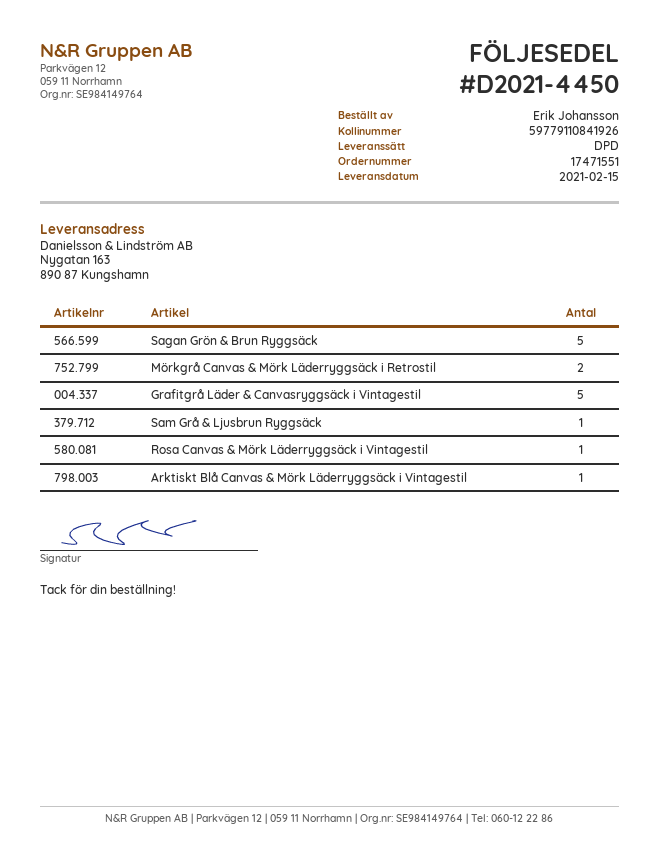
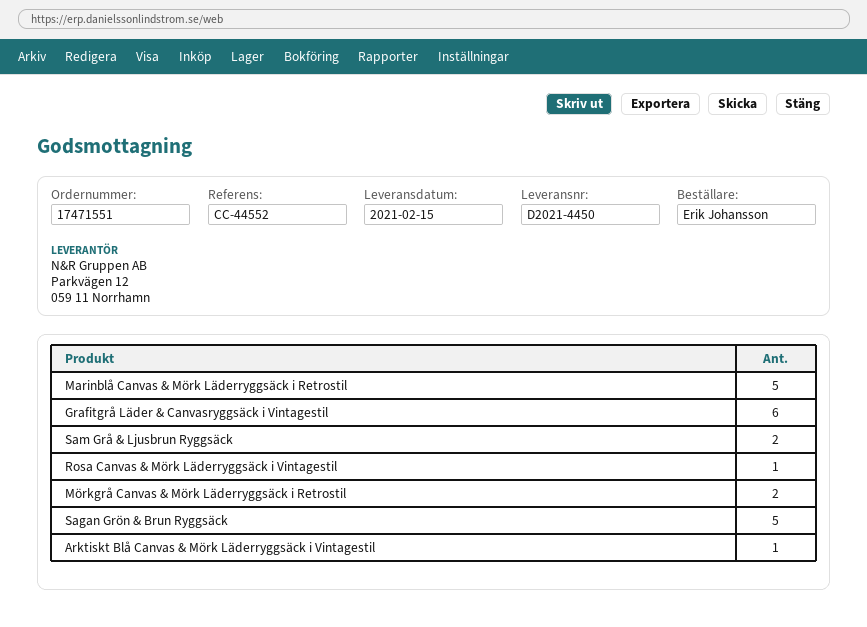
Grafitgrå Läder & Canvasryggsäck i Vintagestil: 5 -> 6
Sam Grå & Ljusbrun Ryggsäck: 1 -> 2
Marinblå Canvas & Mörk Läderryggsäck i Retrostil: none -> 5

